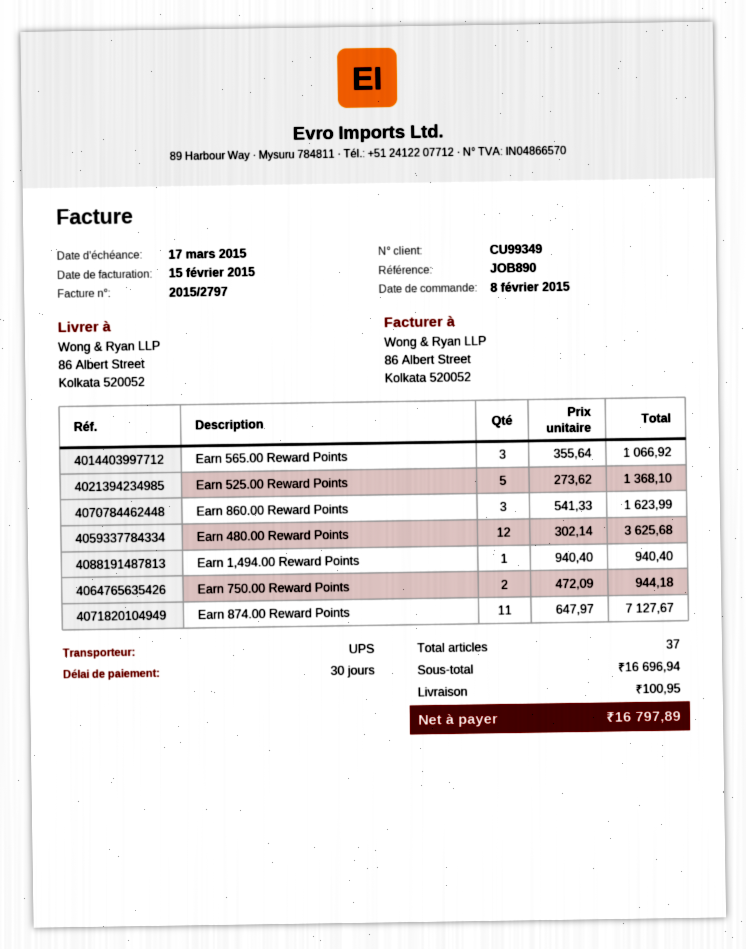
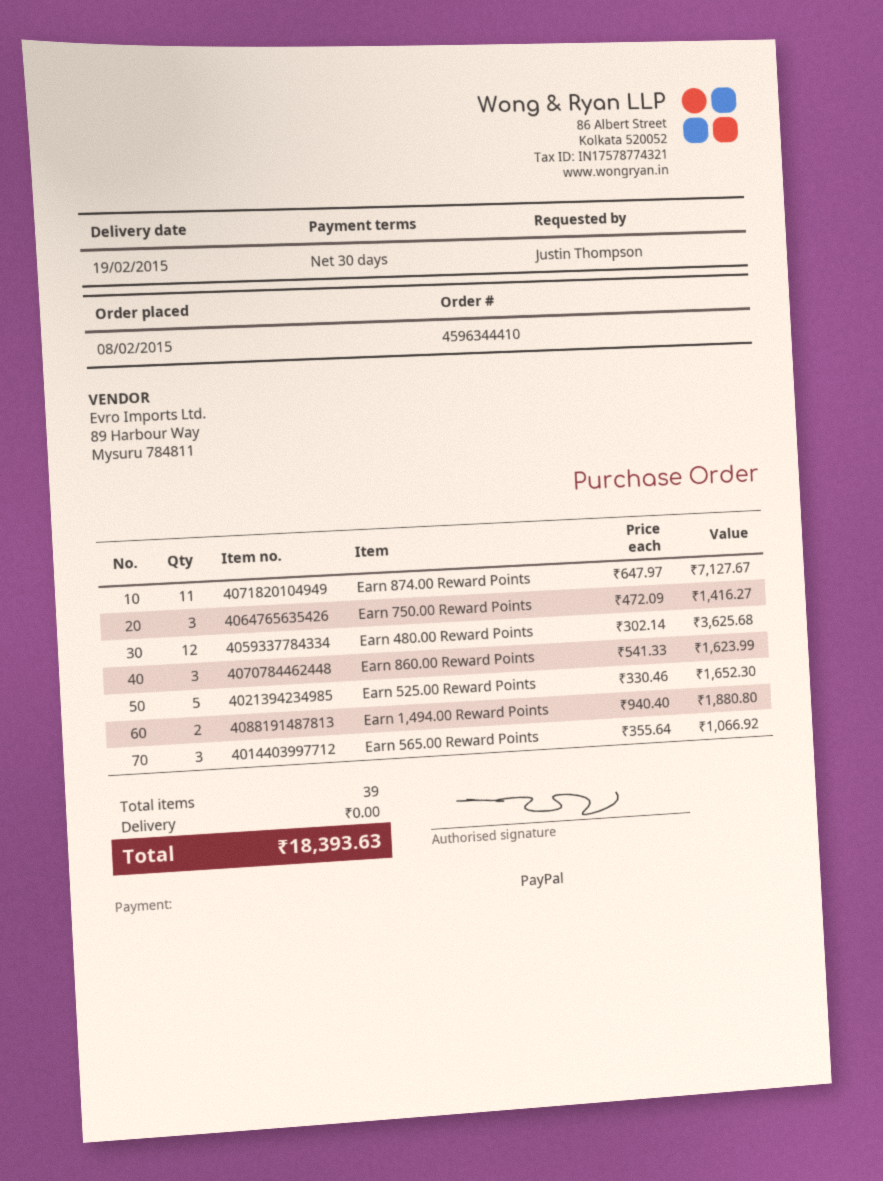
Earn 525.00 Reward Points: 5 x 273.62 = 1368.10 -> 5 x 330.46 = 1652.30
Earn 1,494.00 Reward Points: 1 x 940.40 = 940.40 -> 2 x 940.40 = 1880.80
Earn 750.00 Reward Points: 2 x 472.09 = 944.18 -> 3 x 472.09 = 1416.27
total quantity: 37 -> 39
shipping: 100.95 -> 0.00
total: 16797.89 -> 18393.63

